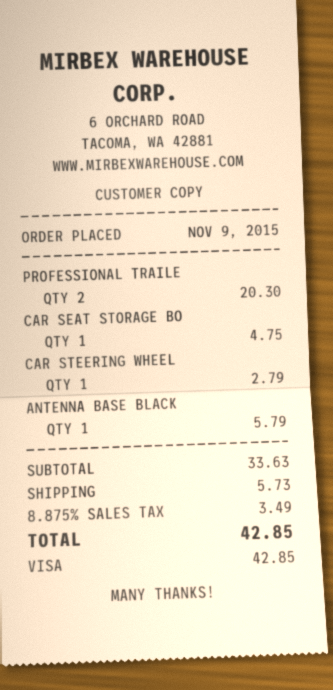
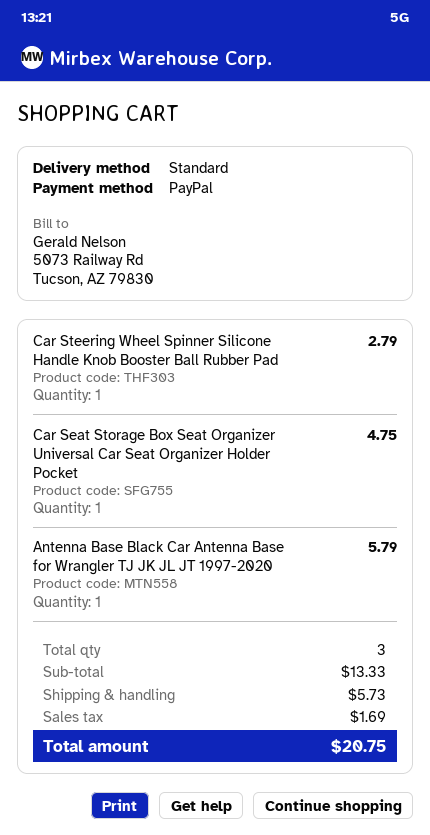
payment method: Visa -> PayPal
PROFESSIONAL TRAILE: 2 for 20.30 -> none
subtotal: 33.63 -> 13.33
tax: 3.49 -> 1.69
total: 42.85 -> 20.75

